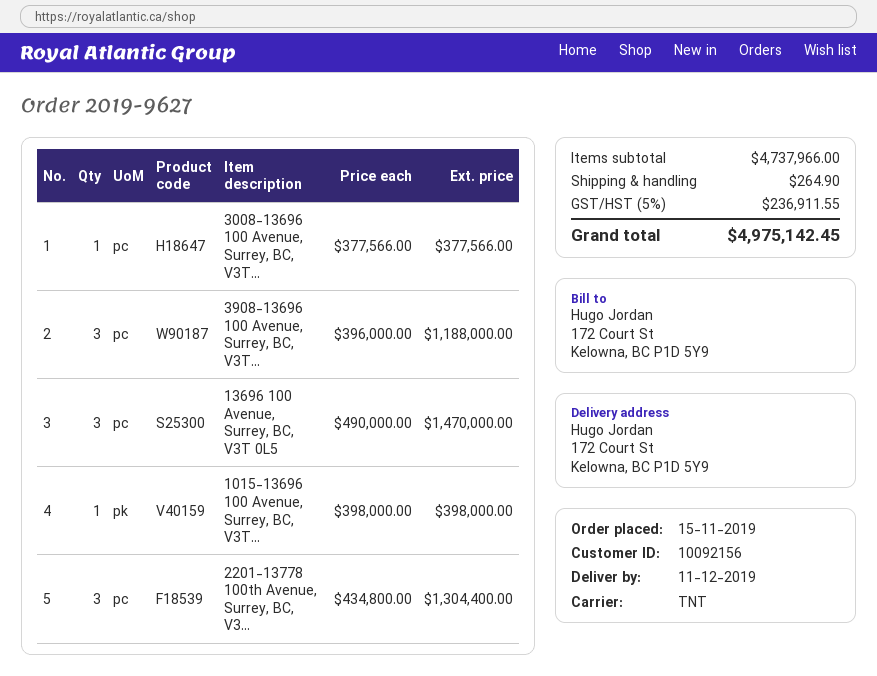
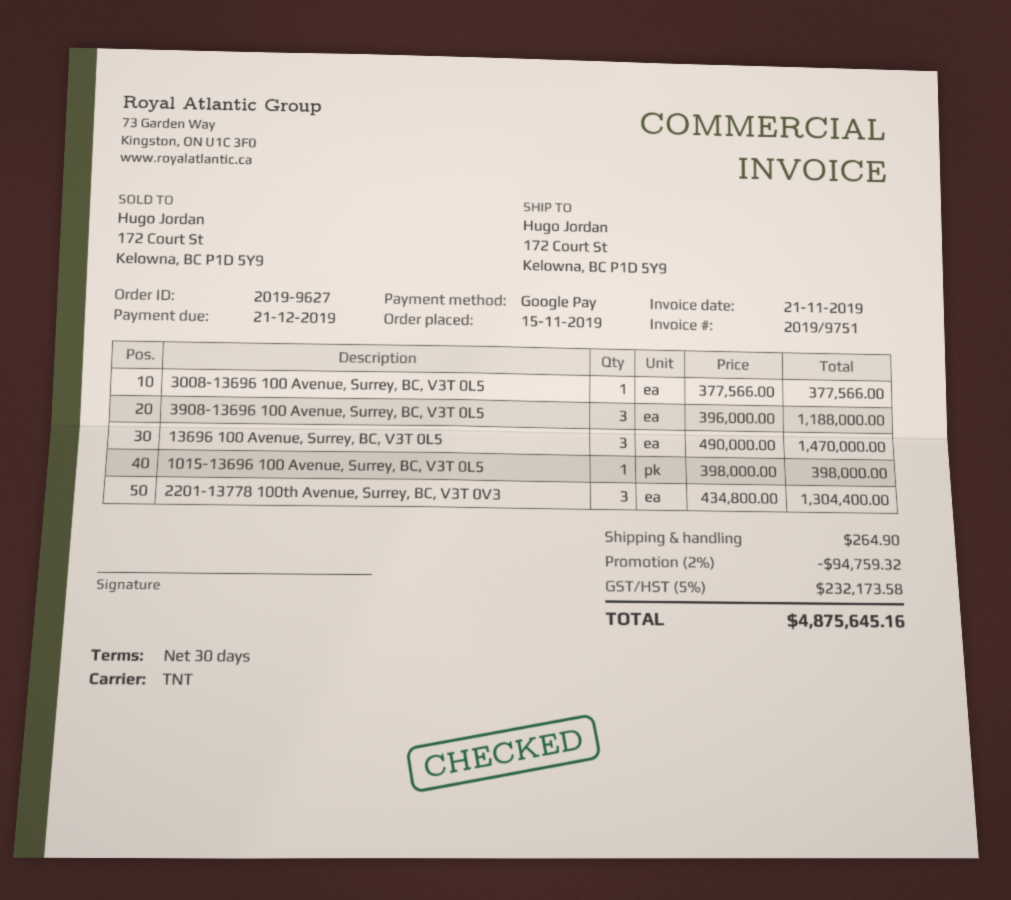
discount: none -> 2% = 94759.32
tax: 5% = 236911.55 -> 5% = 232173.58
total: 4975142.45 -> 4875645.16

